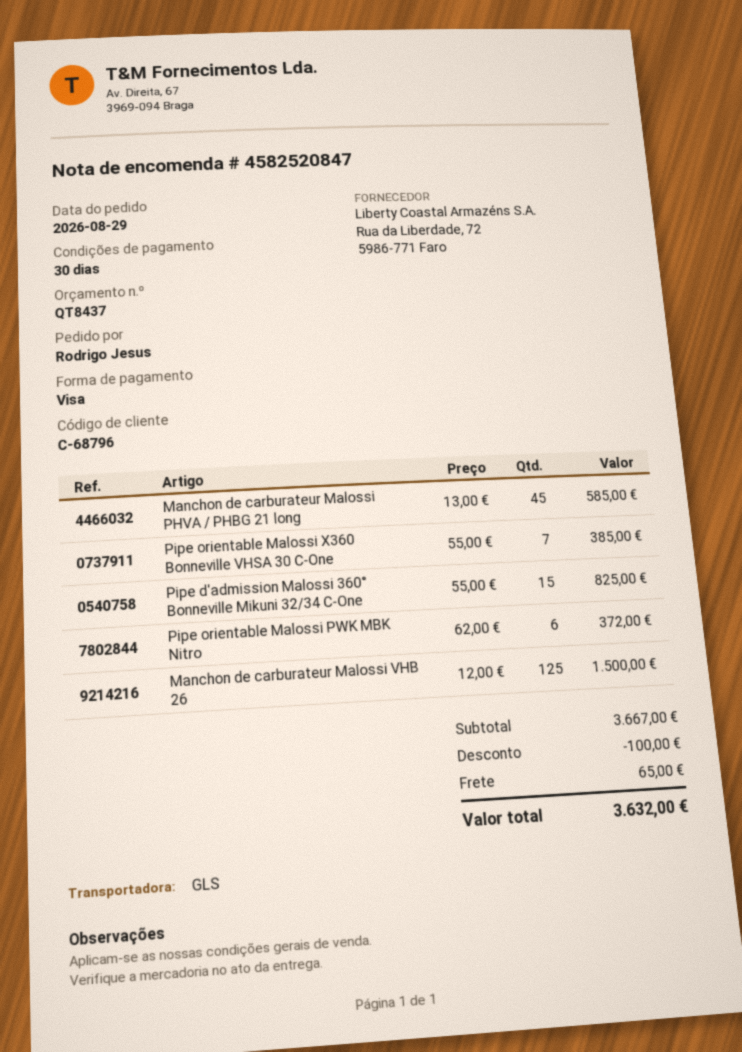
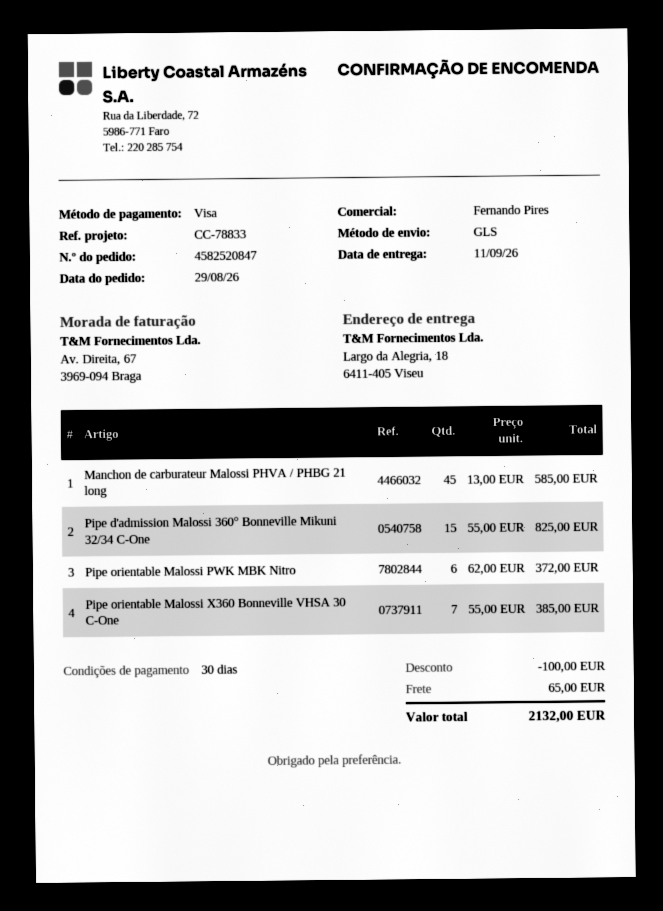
Manchon de carburateur Malossi VHB 26: 125 x 12.00 = 1500.00 -> none
total: 3632.00 -> 2132.00

